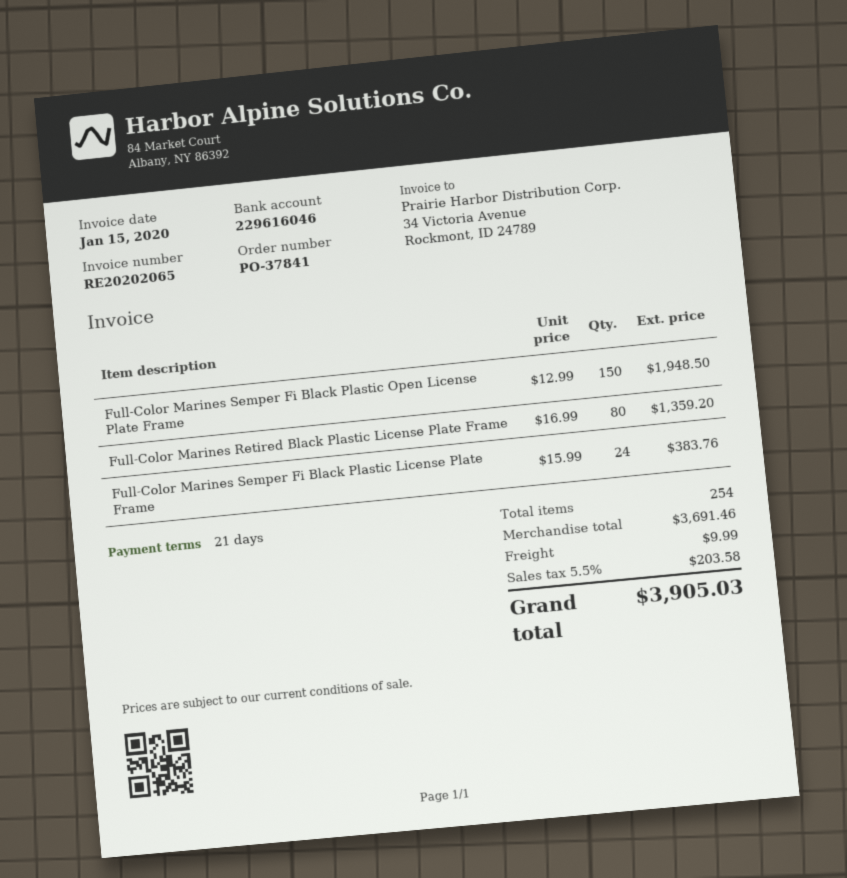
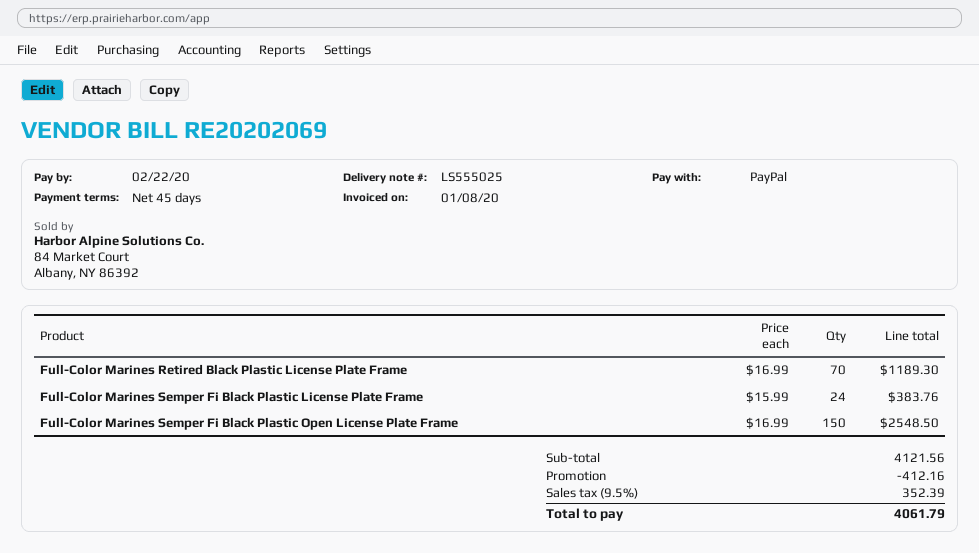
invoice number: RE20202065 -> RE20202069
invoice date: 2020-01-15 -> 2020-01-08
payment terms: 21 days -> 45 days
Full-Color Marines Semper Fi Black Plastic Open License Plate Frame: 150 x 12.99 = 1948.50 -> 150 x 16.99 = 2548.50
Full-Color Marines Retired Black Plastic License Plate Frame: 80 x 16.99 = 1359.20 -> 70 x 16.99 = 1189.30
subtotal: 3691.46 -> 4121.56
discount: none -> 412.16
shipping: 9.99 -> none
tax: 5.5% = 203.58 -> 9.5% = 352.39
total: 3905.03 -> 4061.79

